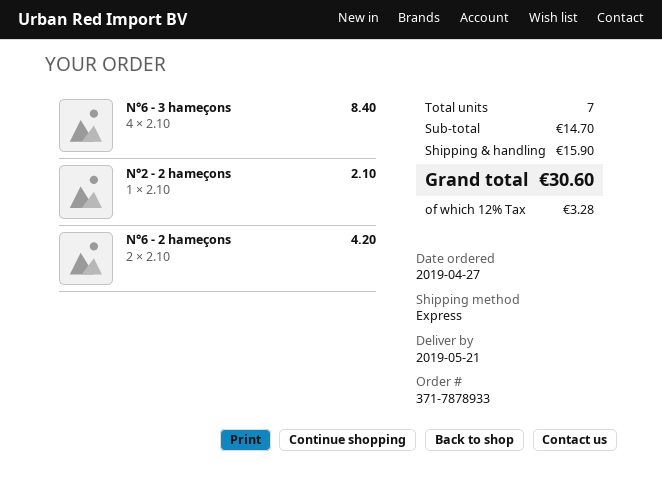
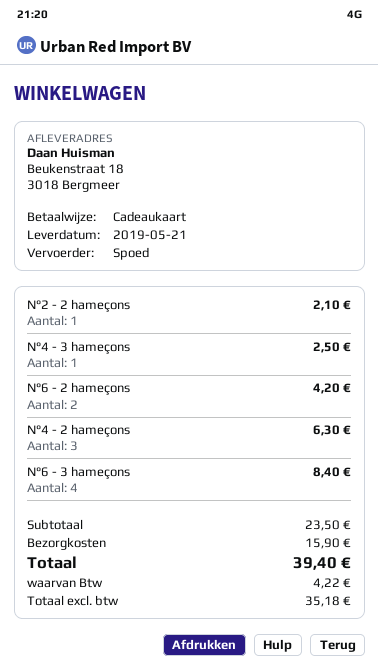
N°4 - 3 hameçons: none -> 1 for 2.50
N°4 - 2 hameçons: none -> 3 for 6.30
subtotal: 14.70 -> 23.50
tax: 3.28 -> 4.22
total: 30.60 -> 39.40

